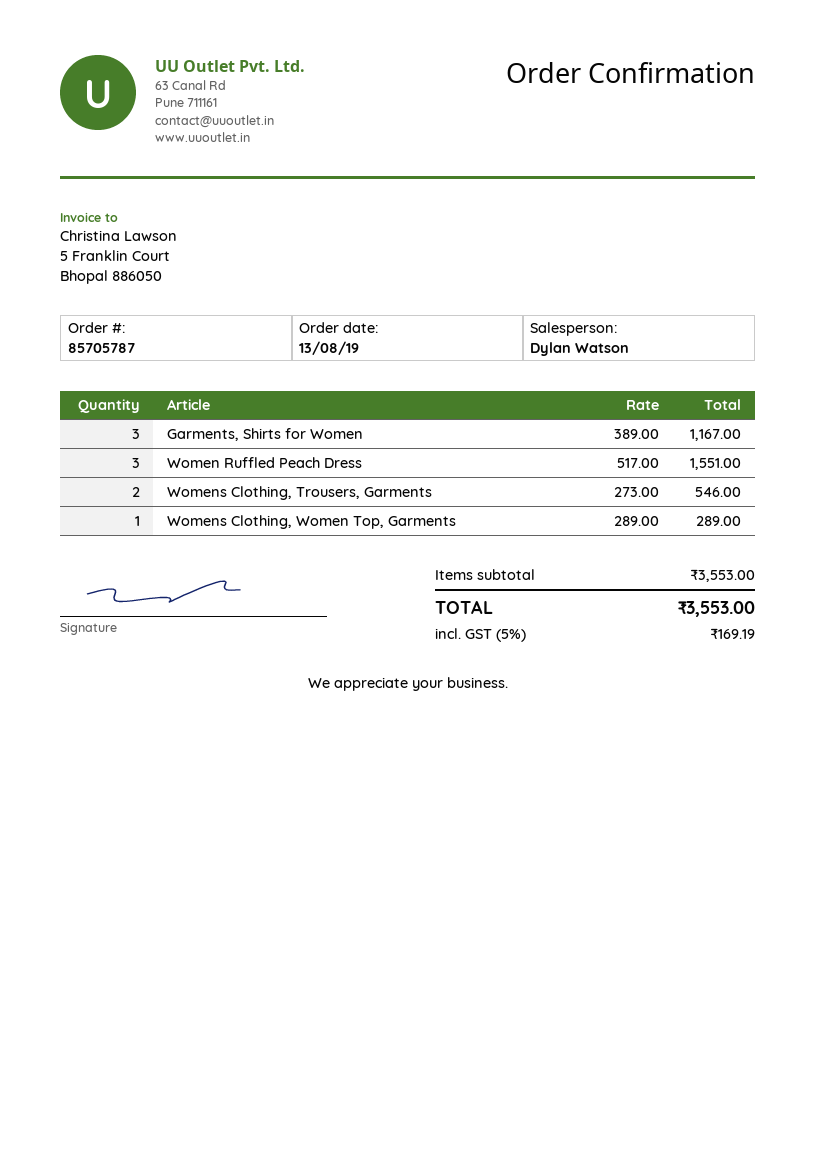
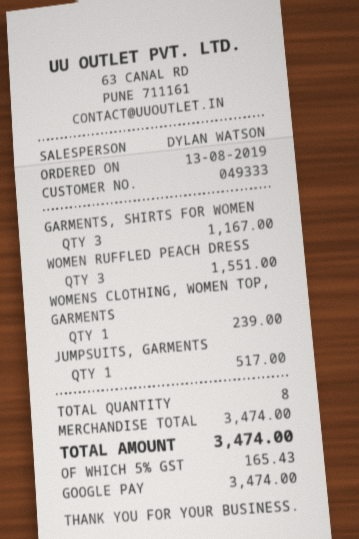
Womens Clothing, Trousers, Garments: 2 for 546.00 -> none
Womens Clothing, Women Top, Garments: 1 for 289.00 -> 1 for 239.00
JUMPSUITS, GARMENTS: none -> 1 for 517.00
subtotal: 3553.00 -> 3474.00
tax: 5% = 169.19 -> 5% = 165.43
total: 3553.00 -> 3474.00

